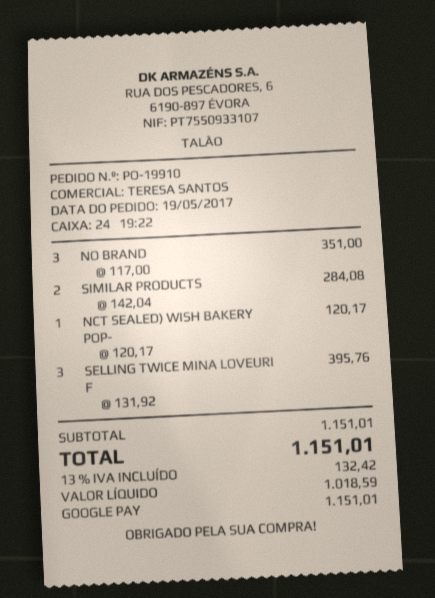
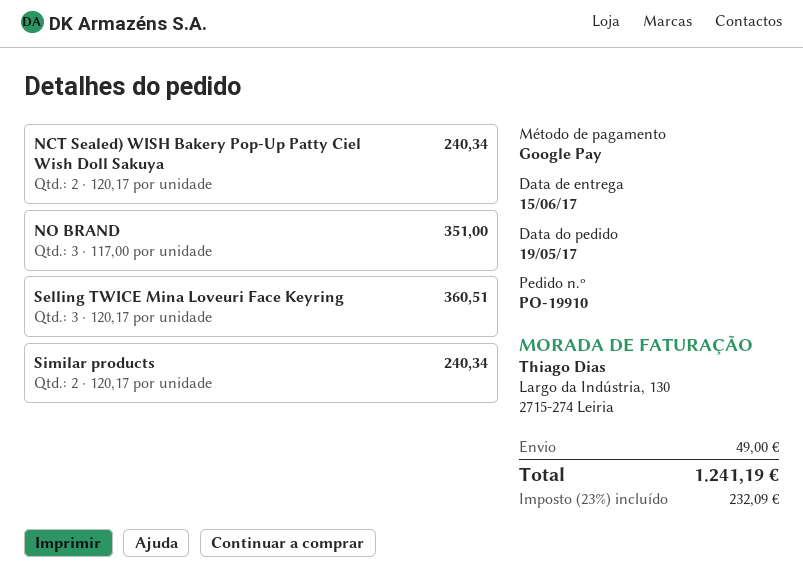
SIMILAR PRODUCTS: 2 x 142.04 = 284.08 -> 2 x 120.17 = 240.34
NCT SEALED) WISH BAKERY POP-: 1 x 120.17 = 120.17 -> 2 x 120.17 = 240.34
SELLING TWICE MINA LOVEURI F: 3 x 131.92 = 395.76 -> 3 x 120.17 = 360.51
shipping: none -> 49.00
tax: 13% = 132.42 -> 23% = 232.09
total: 1151.01 -> 1241.19

